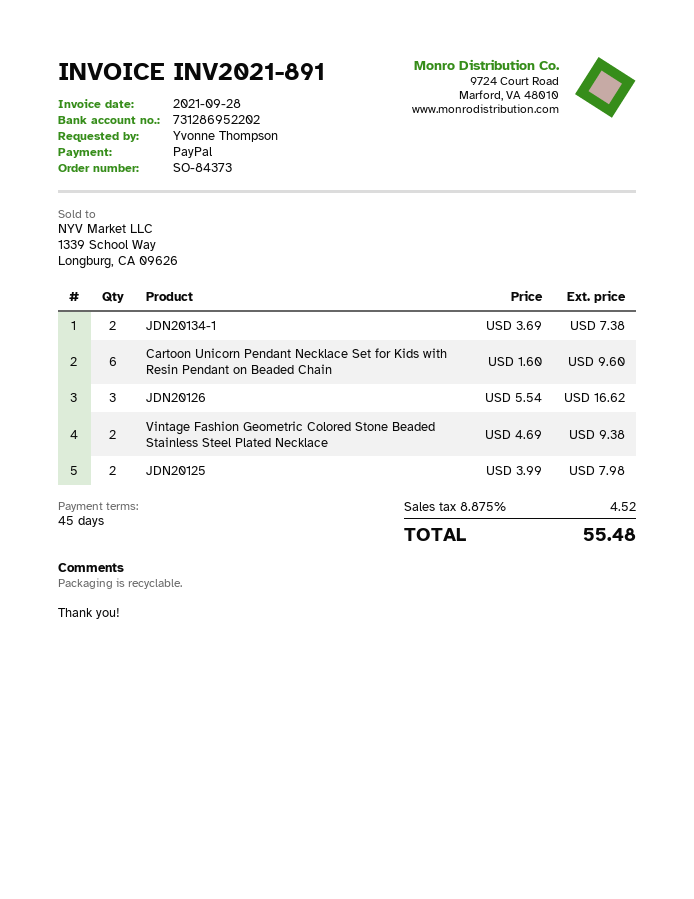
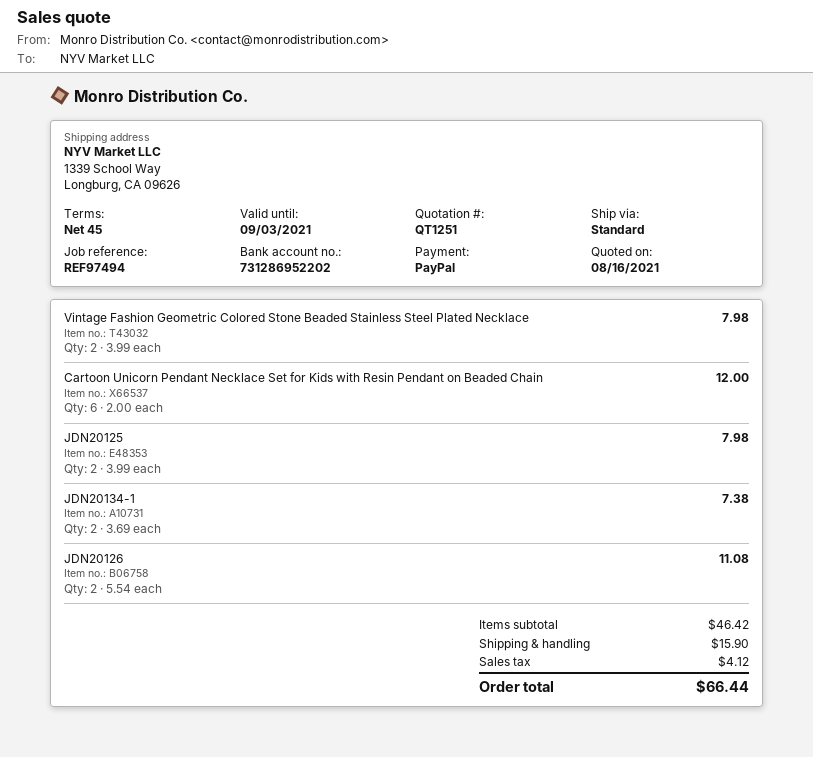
Cartoon Unicorn Pendant Necklace Set for Kids with Resin Pendant on Beaded Chain: 6 x 1.60 = 9.60 -> 6 x 2.00 = 12.00
JDN20126: 3 x 5.54 = 16.62 -> 2 x 5.54 = 11.08
Vintage Fashion Geometric Colored Stone Beaded Stainless Steel Plated Necklace: 2 x 4.69 = 9.38 -> 2 x 3.99 = 7.98
shipping: none -> 15.90
tax: 4.52 -> 4.12
total: 55.48 -> 66.44

